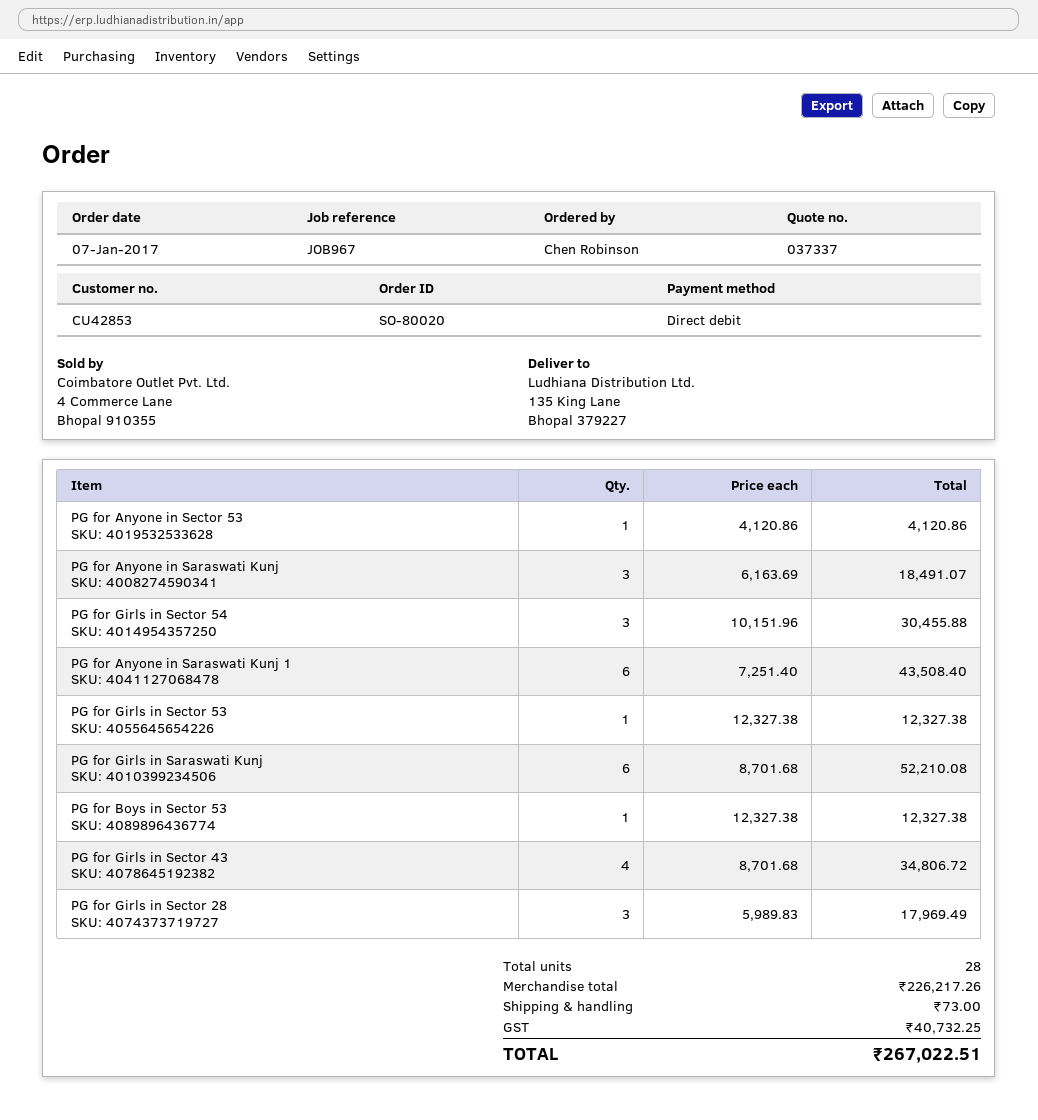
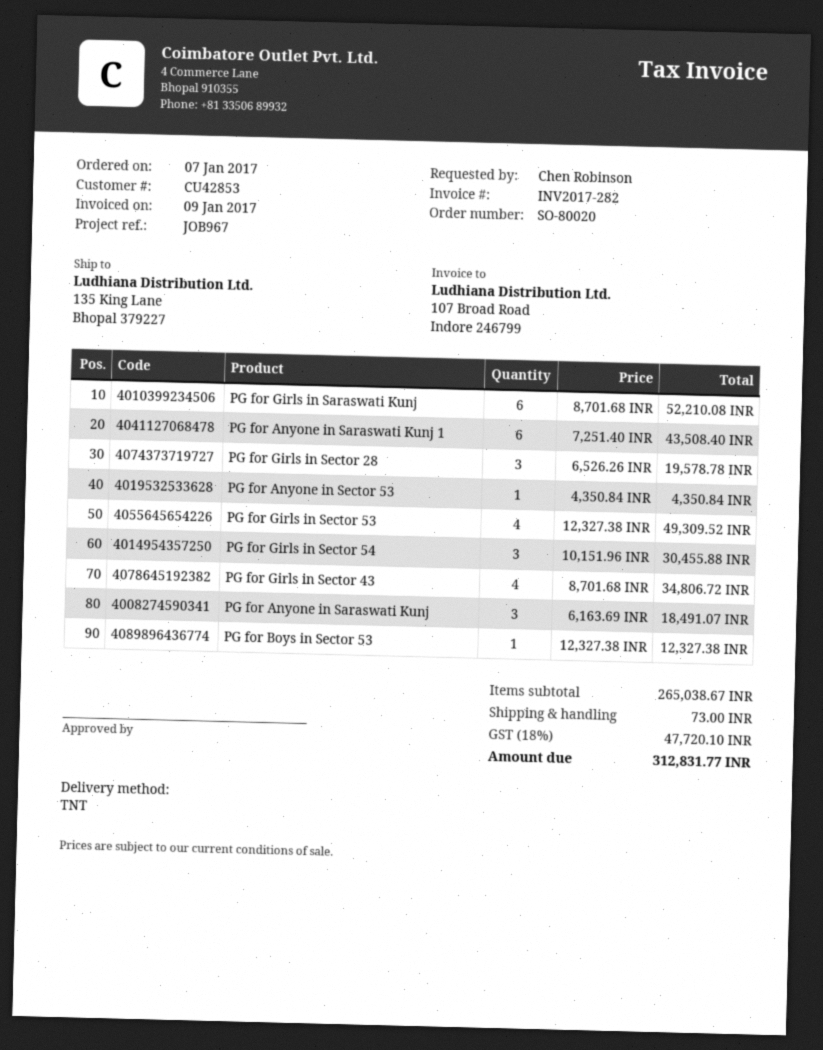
PG for Anyone in Sector 53: 1 x 4120.86 = 4120.86 -> 1 x 4350.84 = 4350.84
PG for Girls in Sector 53: 1 x 12327.38 = 12327.38 -> 4 x 12327.38 = 49309.52
PG for Girls in Sector 28: 3 x 5989.83 = 17969.49 -> 3 x 6526.26 = 19578.78
subtotal: 226217.26 -> 265038.67
tax: 40732.25 -> 47720.10
total: 267022.51 -> 312831.77

